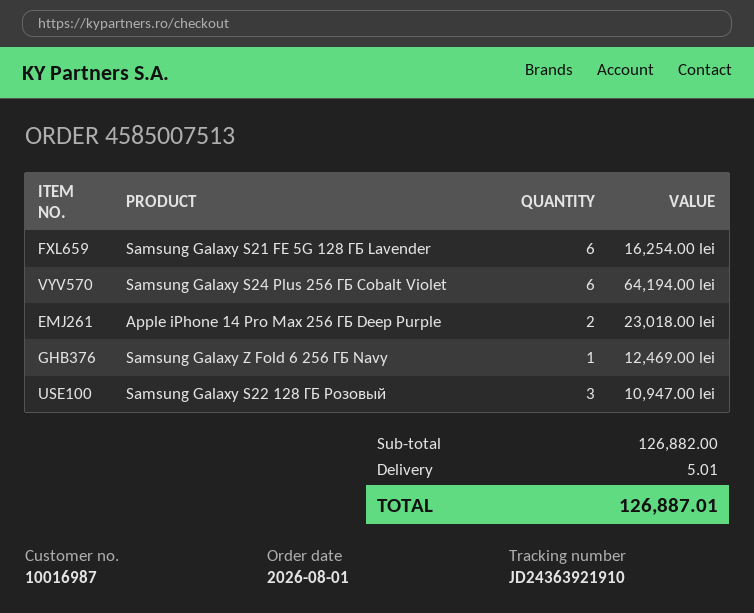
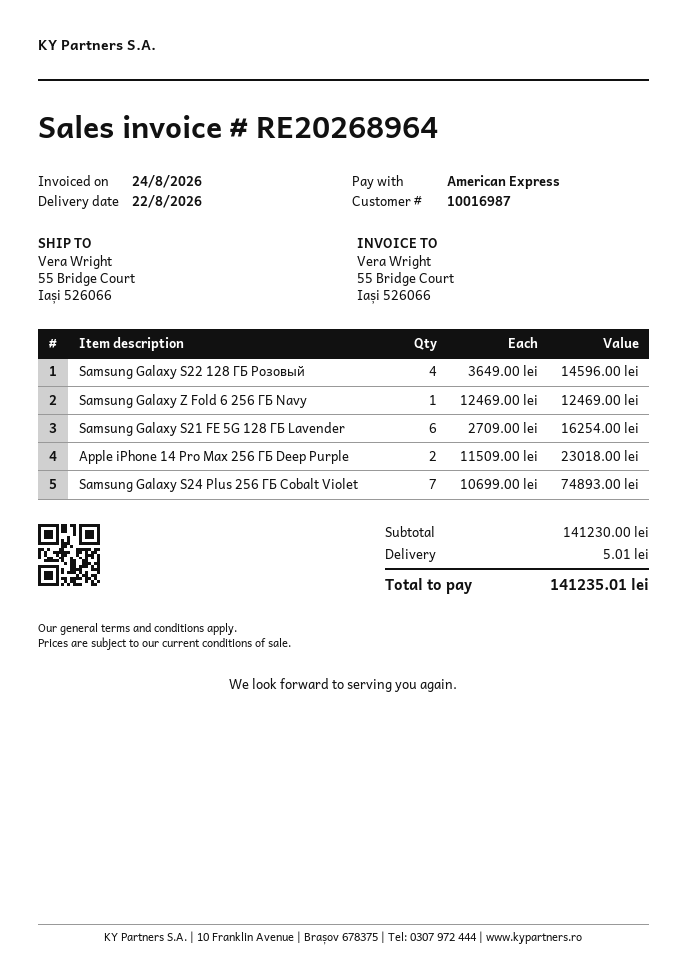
Samsung Galaxy S24 Plus 256 ГБ Cobalt Violet: 6 for 64194.00 -> 7 for 74893.00
Samsung Galaxy S22 128 ГБ Розовый: 3 for 10947.00 -> 4 for 14596.00
subtotal: 126882.00 -> 141230.00
total: 126887.01 -> 141235.01

